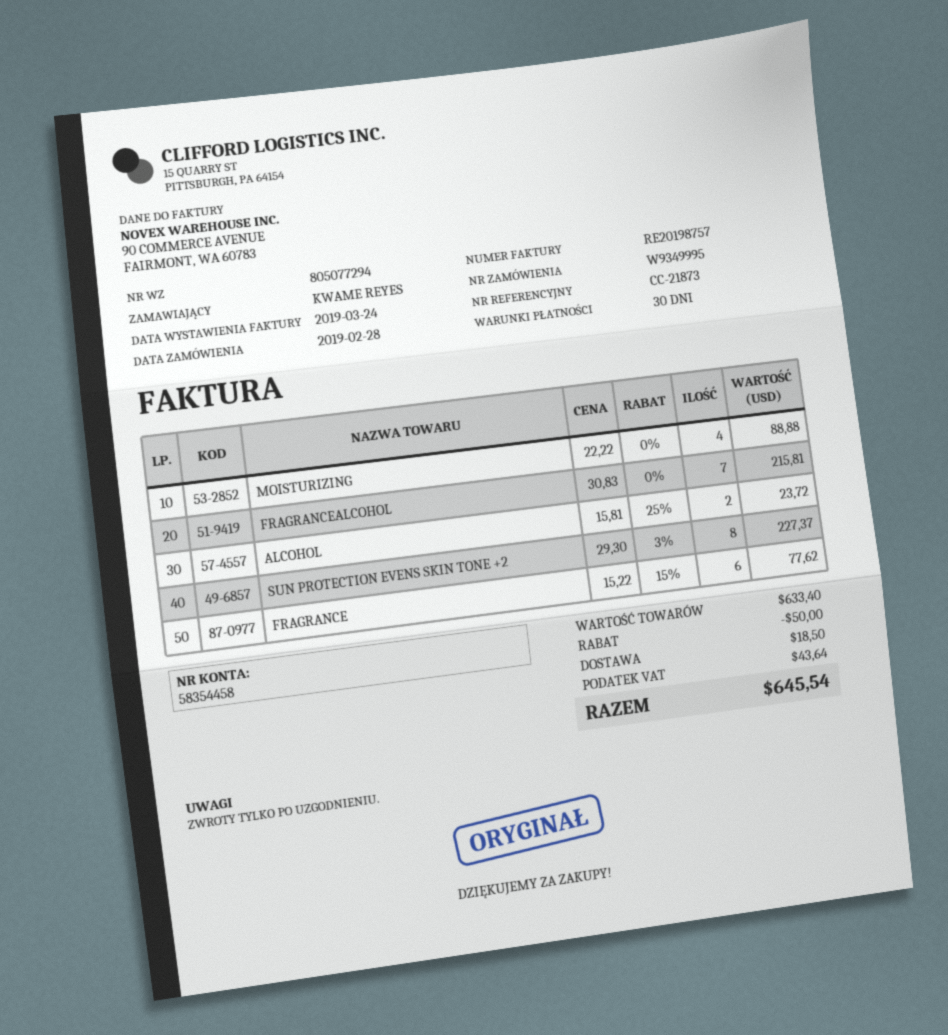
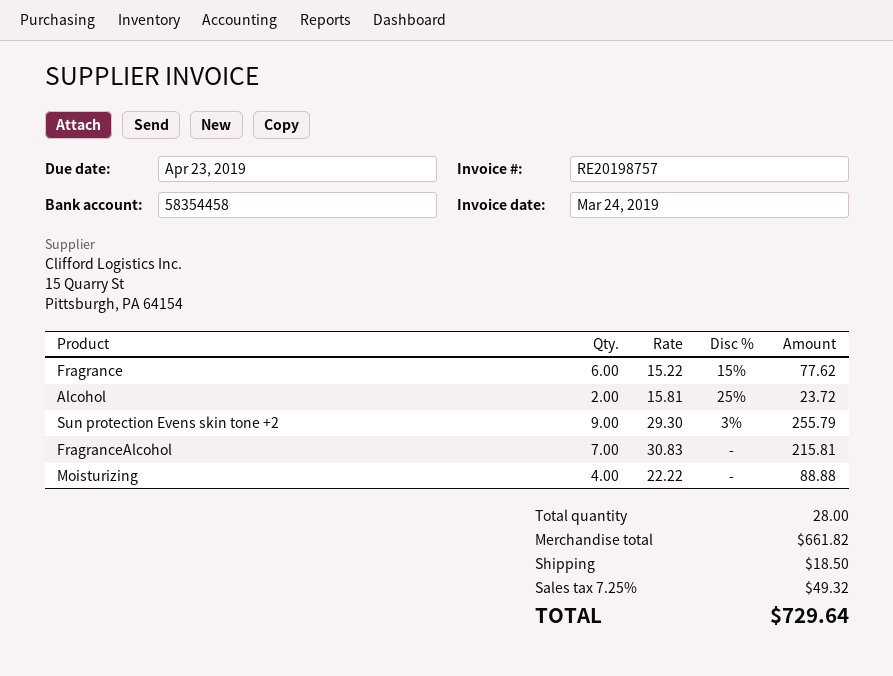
SUN PROTECTION EVENS SKIN TONE +2: 8 x 29.30 - 3% = 227.37 -> 9 x 29.30 - 3% = 255.79
subtotal: 633.40 -> 661.82
discount: 50.00 -> none
tax: 43.64 -> 49.32
total: 645.54 -> 729.64

